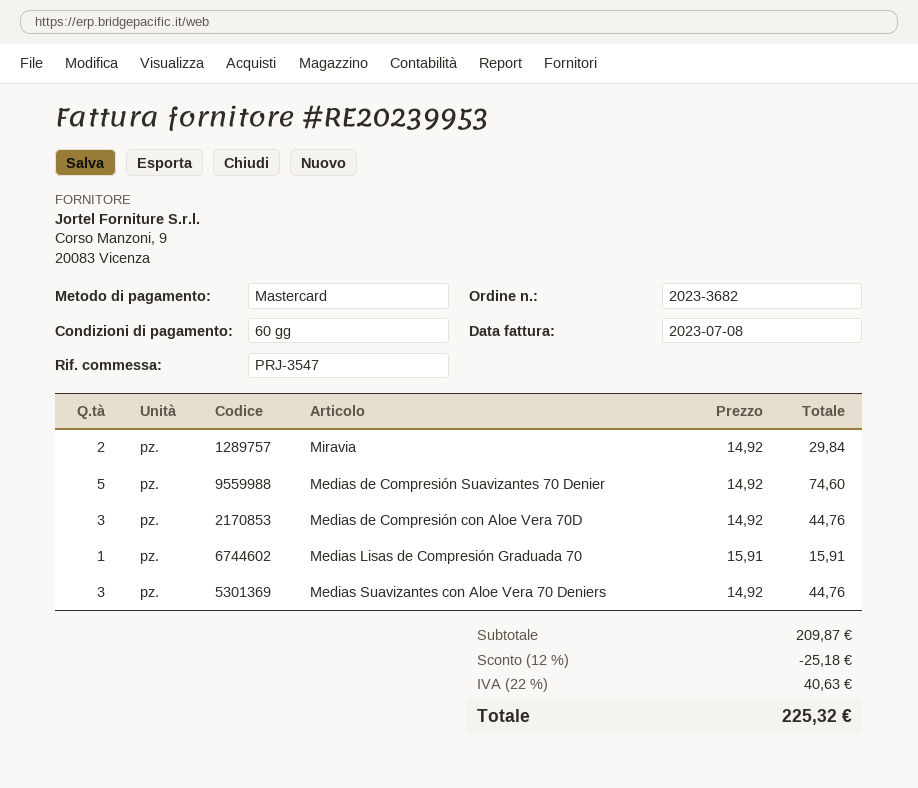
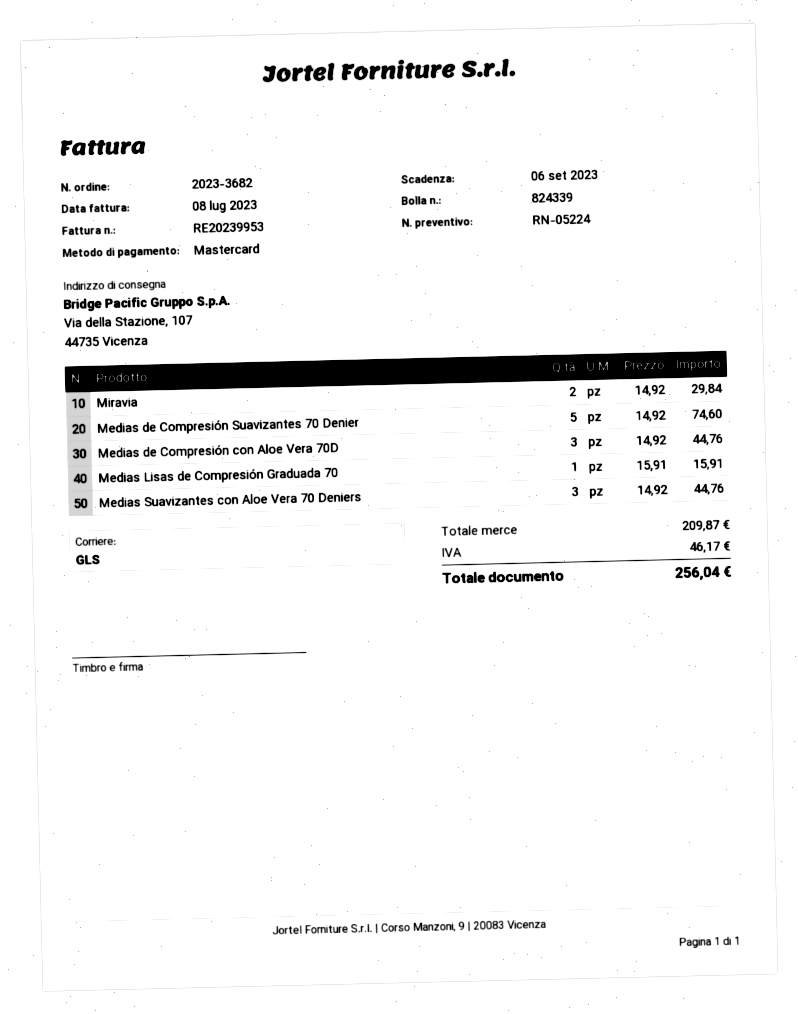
discount: 12% = 25.18 -> none
tax: 40.63 -> 46.17
total: 225.32 -> 256.04

